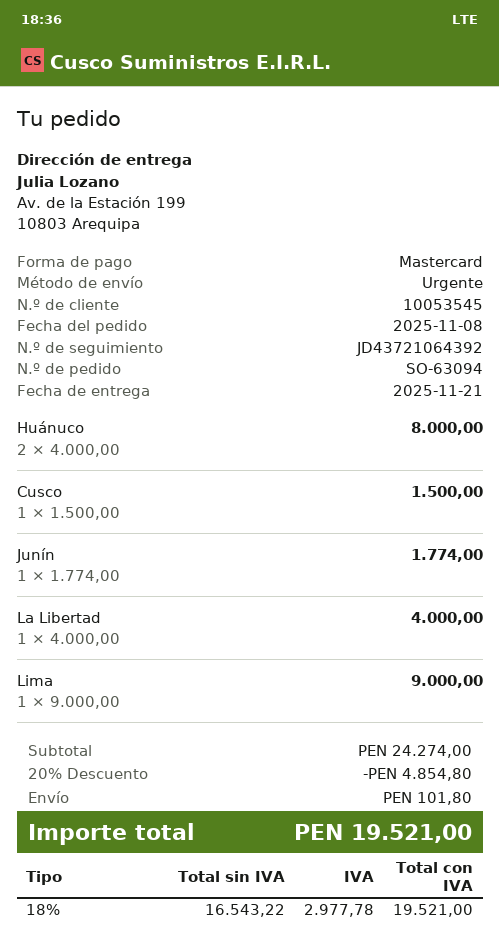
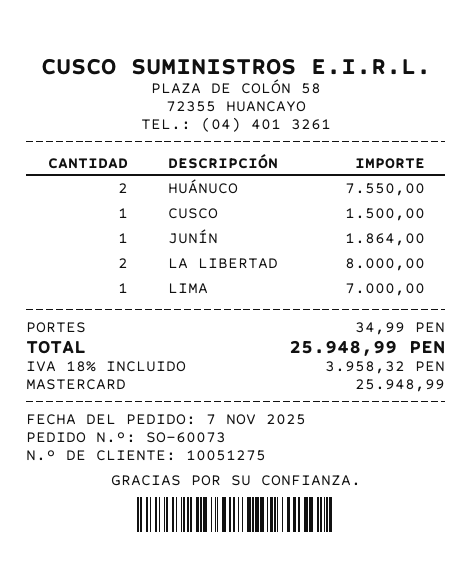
order number: SO-63094 -> SO-60073
order date: 2025-11-08 -> 2025-11-07
customer number: 10053545 -> 10051275
Huánuco: 2 for 8000.00 -> 2 for 7550.00
Junín: 1 for 1774.00 -> 1 for 1864.00
La Libertad: 1 for 4000.00 -> 2 for 8000.00
Lima: 1 for 9000.00 -> 1 for 7000.00
discount: 20% = 4854.80 -> none
shipping: 101.80 -> 34.99
tax: 18% = 2977.78 -> 18% = 3958.32
total: 19521.00 -> 25948.99

